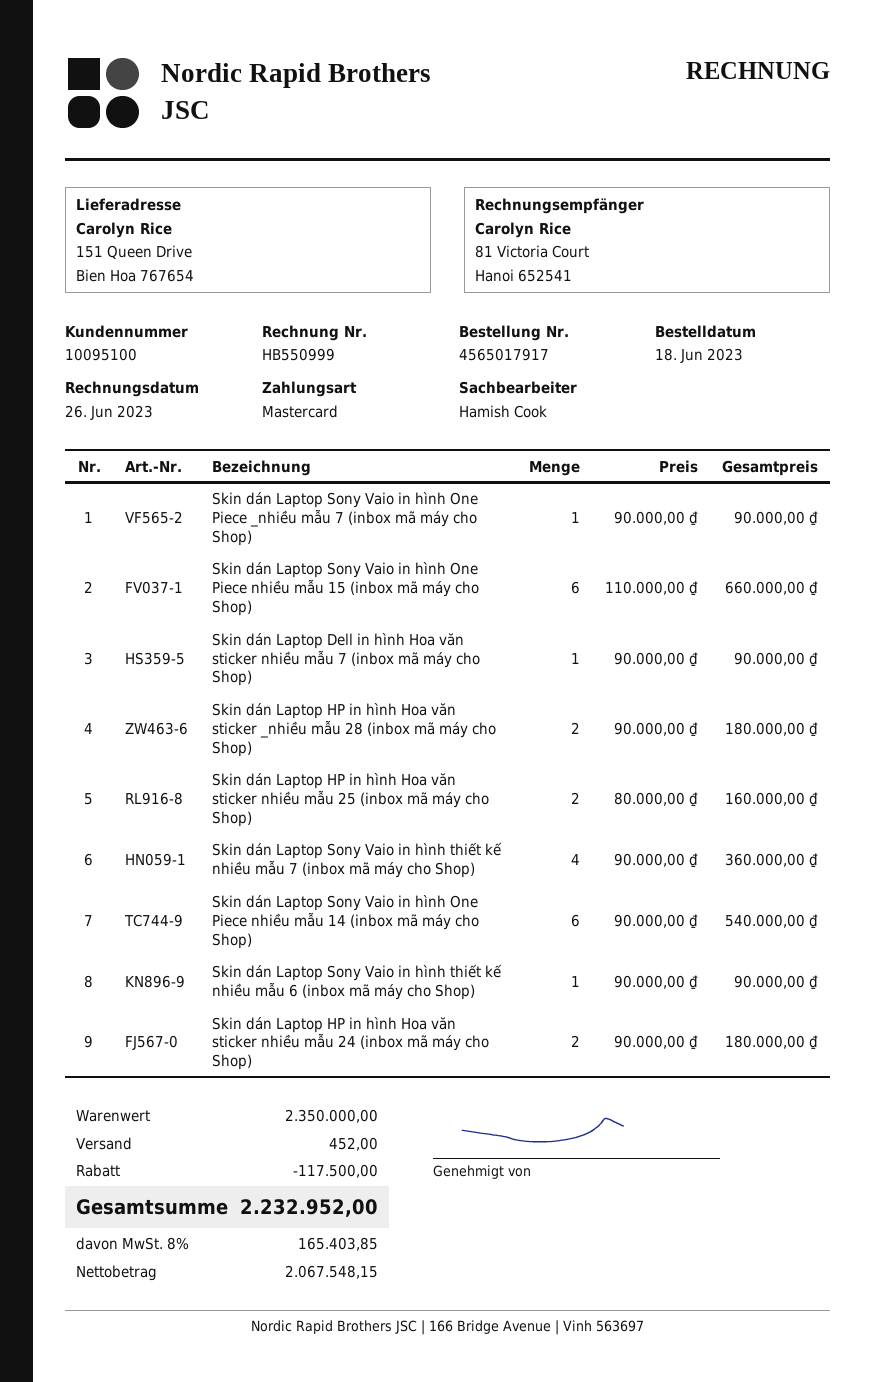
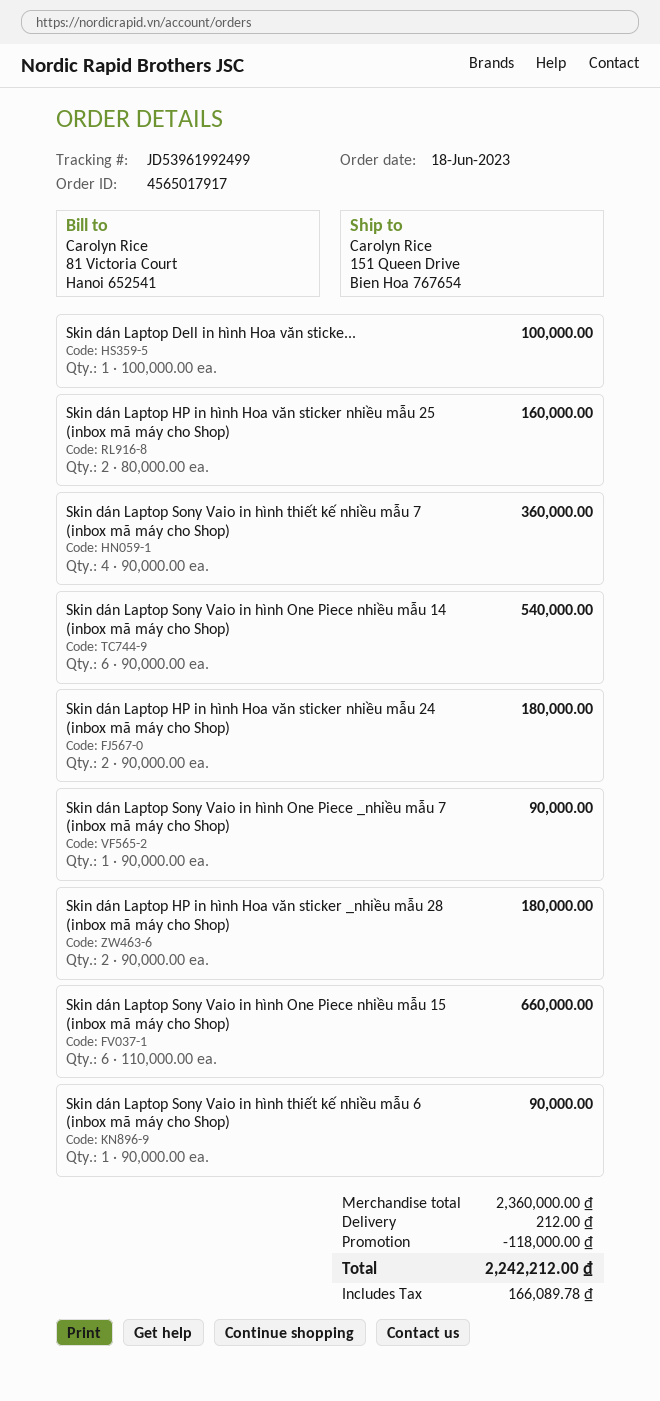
Skin dán Laptop Dell in hình Hoa văn sticker nhiều mẫu 7 (inbox mã máy cho Shop): 1 x 90000.00 = 90000.00 -> 1 x 100000.00 = 100000.00
subtotal: 2350000.00 -> 2360000.00
discount: 117500.00 -> 118000.00
shipping: 452.00 -> 212.00
tax: 165403.85 -> 166089.78
total: 2232952.00 -> 2242212.00

